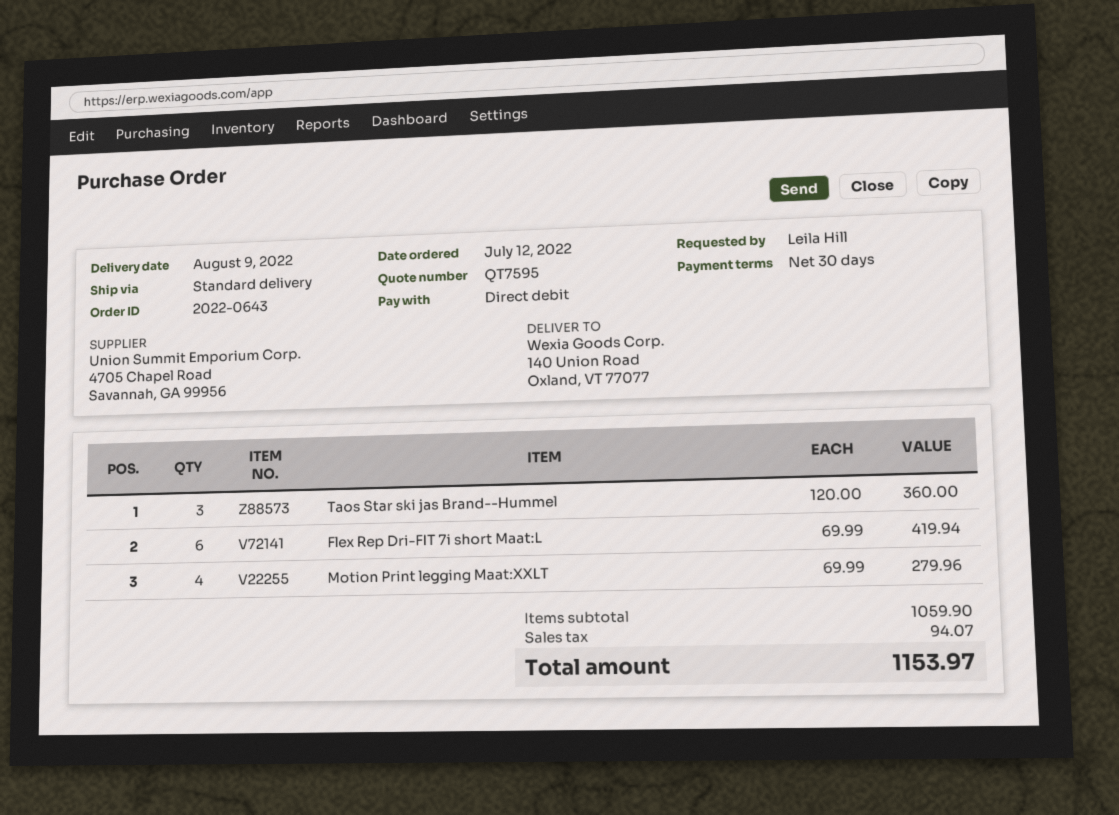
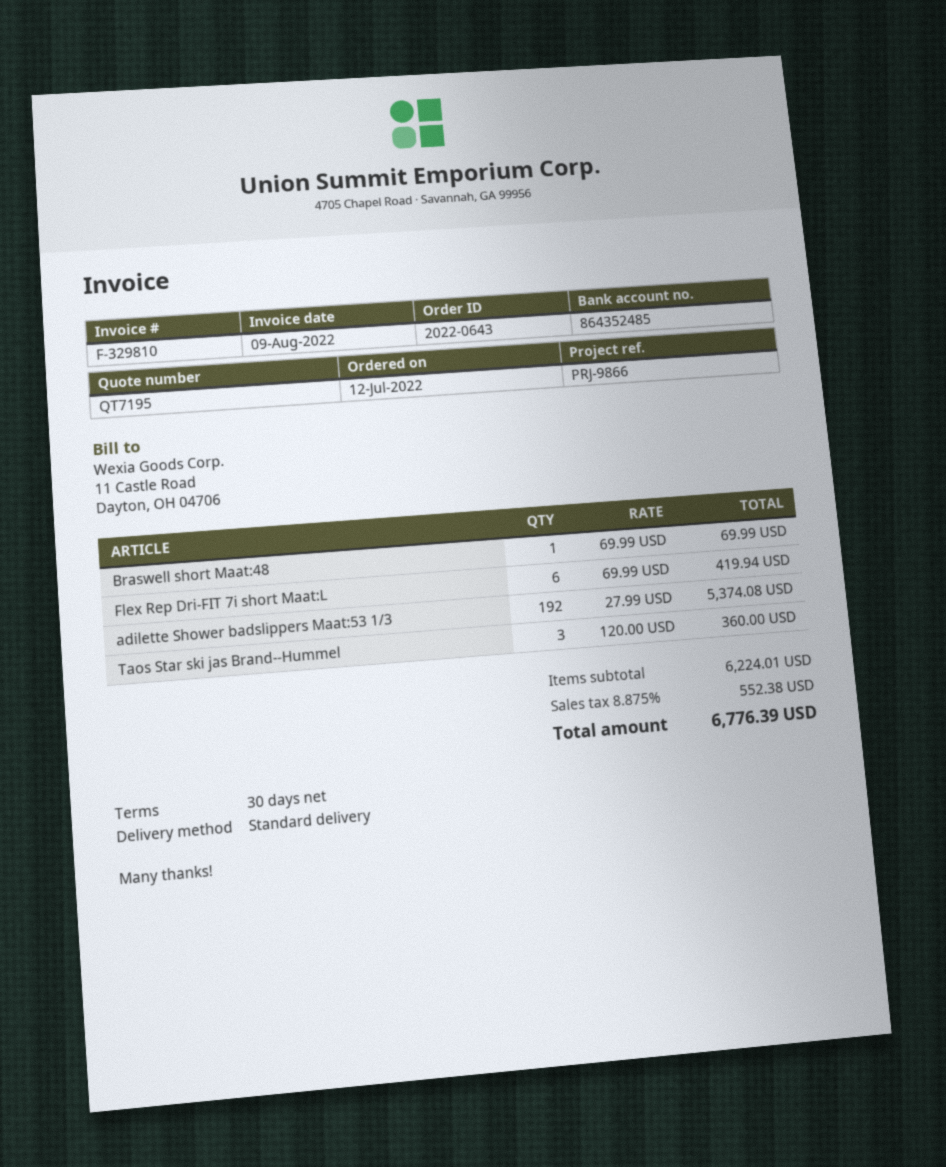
quote number: QT7595 -> QT7195
Motion Print legging Maat:XXLT: 4 x 69.99 = 279.96 -> none
Braswell short Maat:48: none -> 1 x 69.99 = 69.99
adilette Shower badslippers Maat:53 1/3: none -> 192 x 27.99 = 5374.08
subtotal: 1059.90 -> 6224.01
tax: 94.07 -> 552.38
total: 1153.97 -> 6776.39

